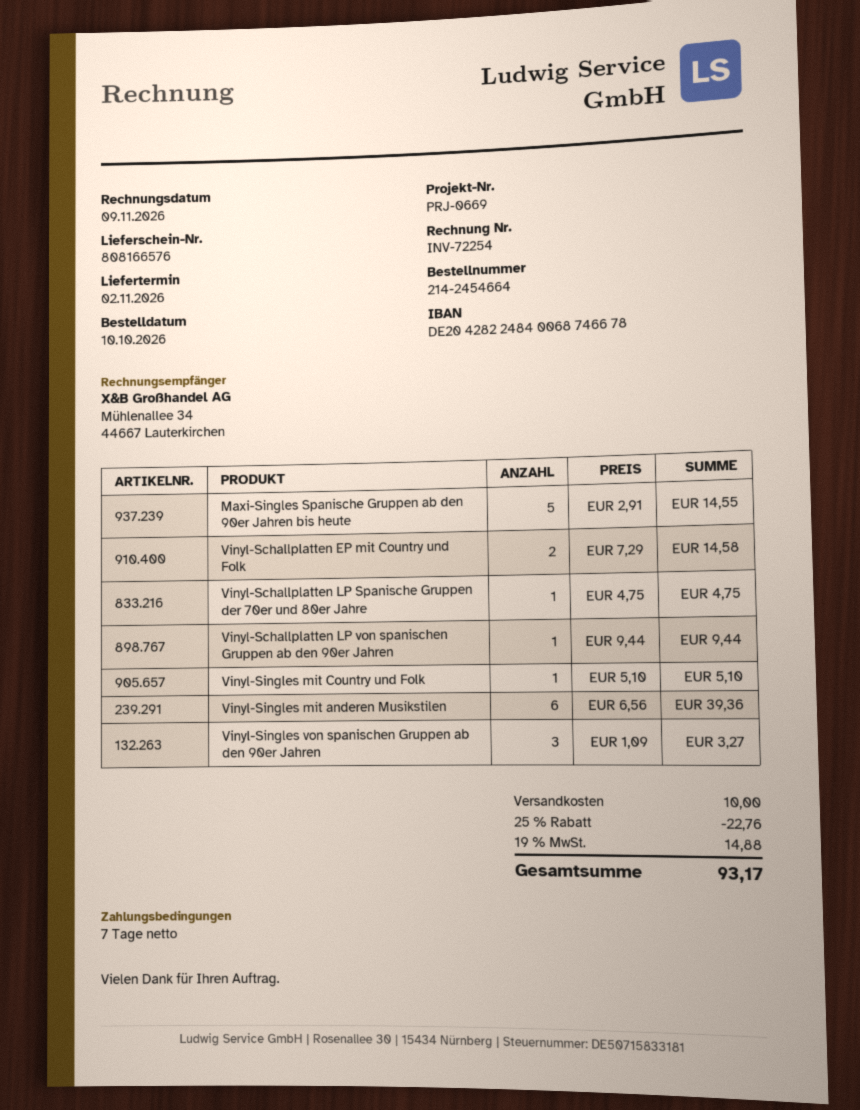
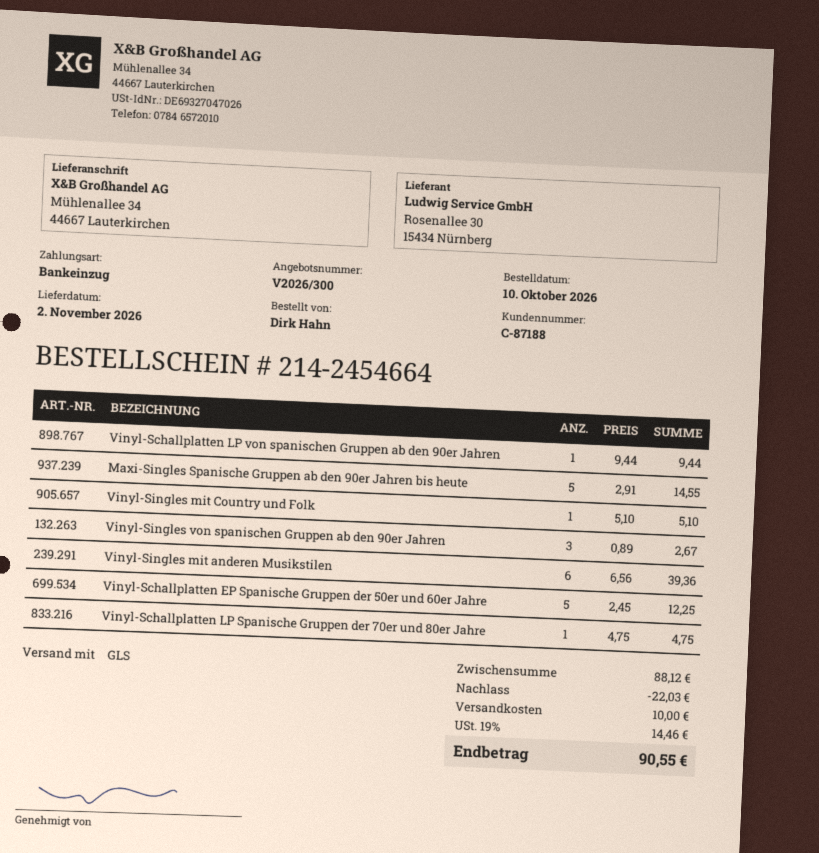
Vinyl-Schallplatten EP mit Country und Folk: 2 x 7.29 = 14.58 -> none
Vinyl-Singles von spanischen Gruppen ab den 90er Jahren: 3 x 1.09 = 3.27 -> 3 x 0.89 = 2.67
Vinyl-Schallplatten EP Spanische Gruppen der 50er und 60er Jahre: none -> 5 x 2.45 = 12.25
discount: 22.76 -> 22.03
tax: 19% = 14.88 -> 19% = 14.46
total: 93.17 -> 90.55

